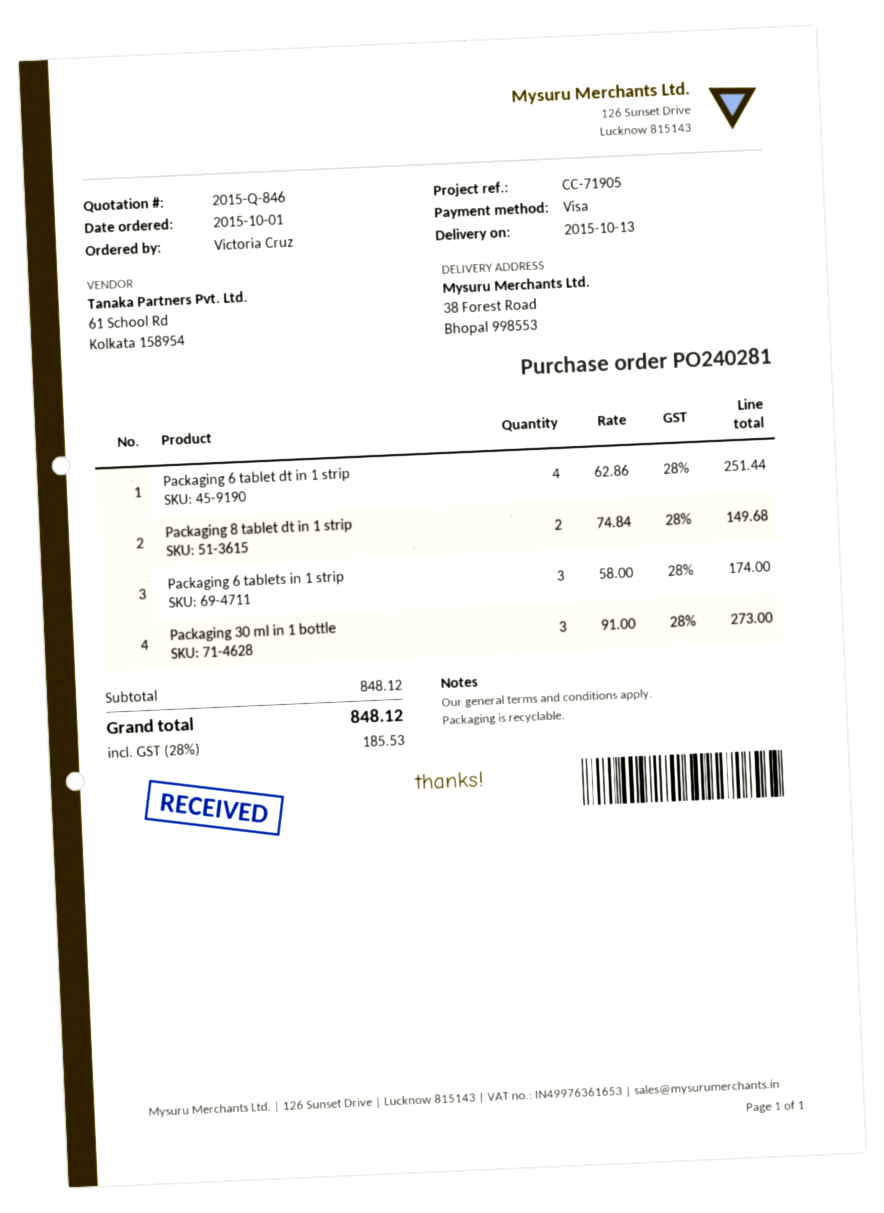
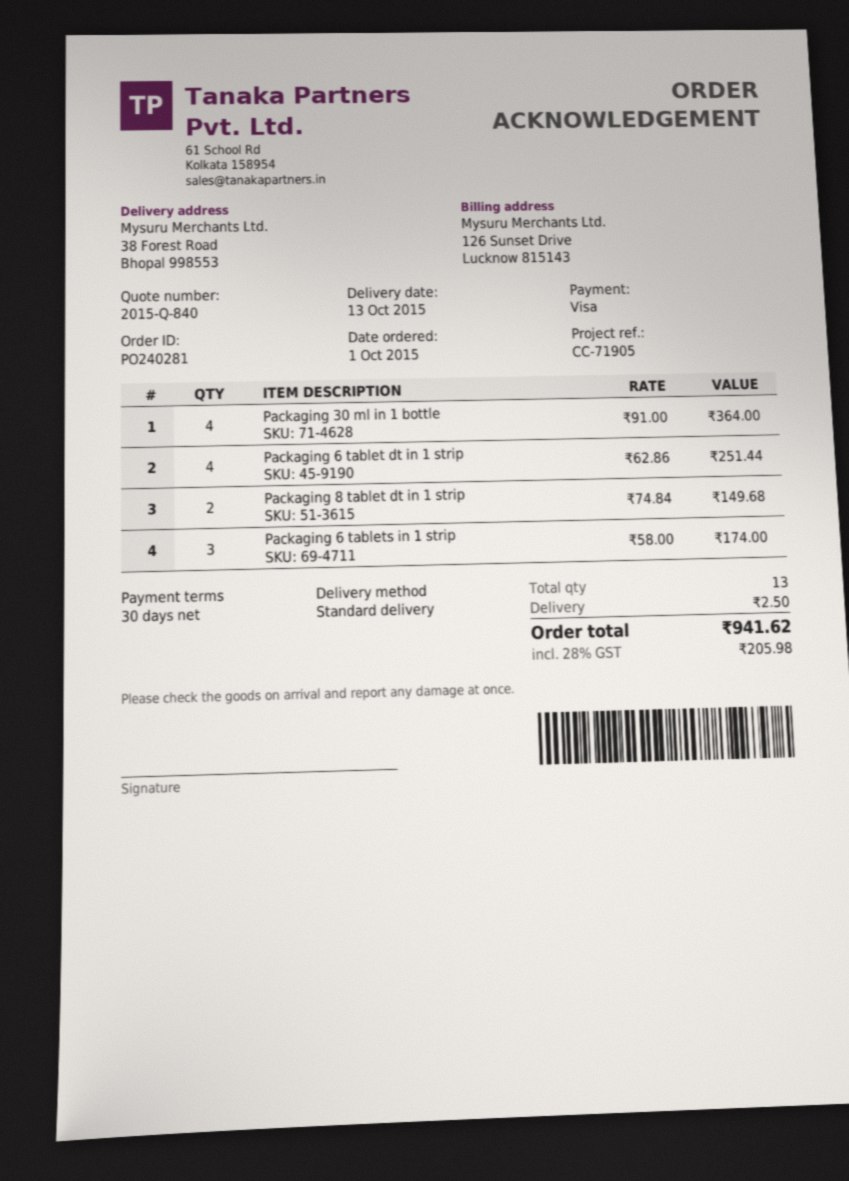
quote number: 2015-Q-846 -> 2015-Q-840
Packaging 30 ml in 1 bottle: 3 x 91.00 = 273.00 -> 4 x 91.00 = 364.00
shipping: none -> 2.50
tax: 28% = 185.53 -> 28% = 205.98
total: 848.12 -> 941.62

